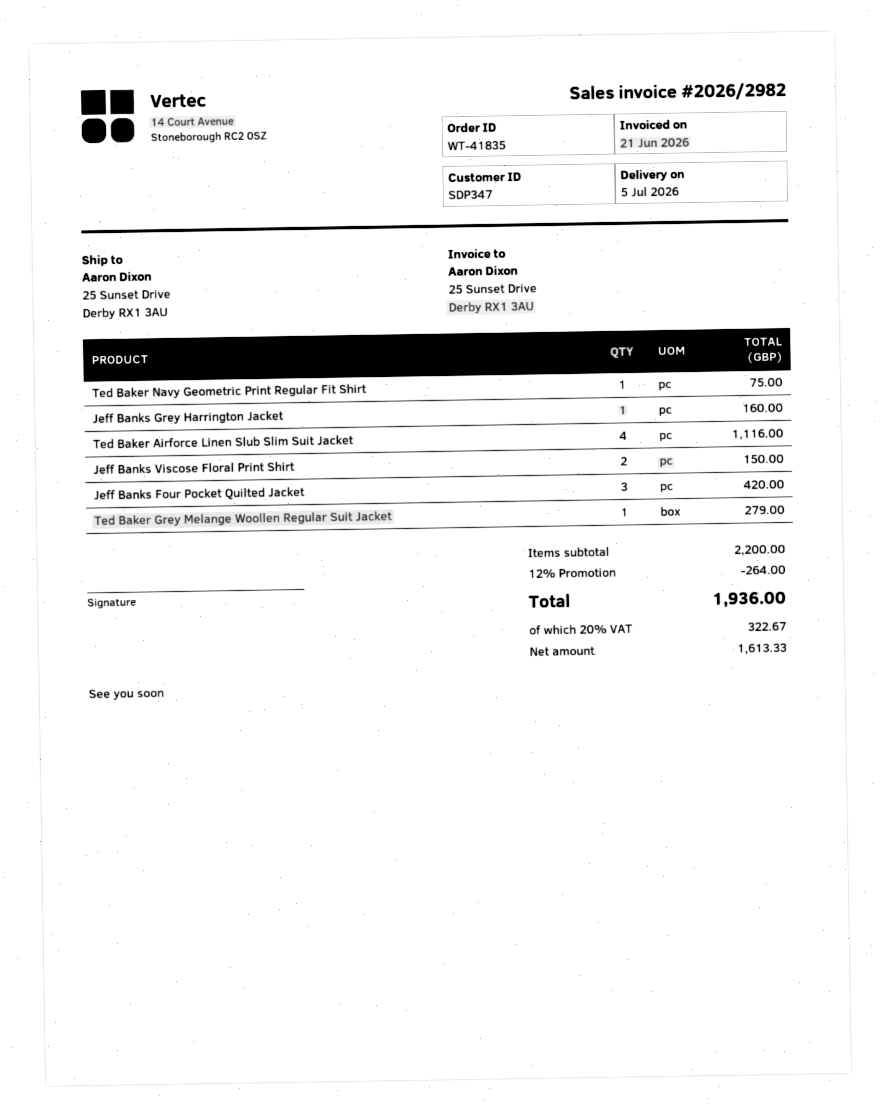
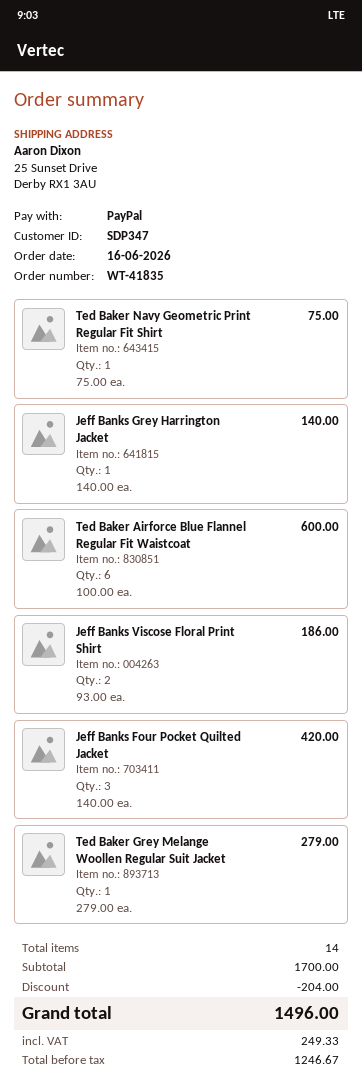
Jeff Banks Grey Harrington Jacket: 1 for 160.00 -> 1 for 140.00
Ted Baker Airforce Linen Slub Slim Suit Jacket: 4 for 1116.00 -> none
Jeff Banks Viscose Floral Print Shirt: 2 for 150.00 -> 2 for 186.00
Ted Baker Airforce Blue Flannel Regular Fit Waistcoat: none -> 6 for 600.00
subtotal: 2200.00 -> 1700.00
discount: 264.00 -> 204.00
net: 1613.33 -> 1246.67
tax: 322.67 -> 249.33
total: 1936.00 -> 1496.00

